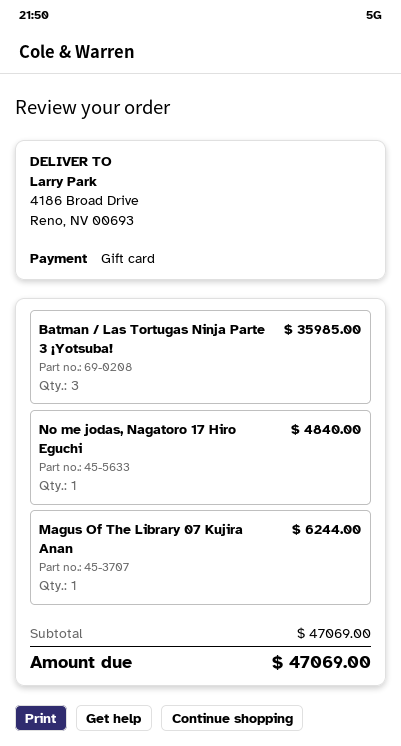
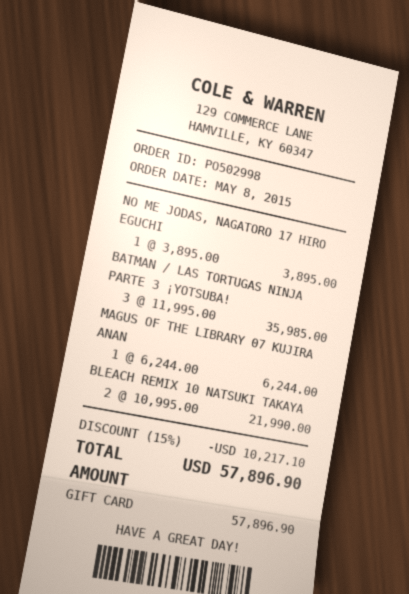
No me jodas, Nagatoro 17 Hiro Eguchi: 1 for 4840.00 -> 1 for 3895.00
BLEACH REMIX 10 NATSUKI TAKAYA: none -> 2 for 21990.00
discount: none -> 15% = 10217.10
total: 47069.00 -> 57896.90

